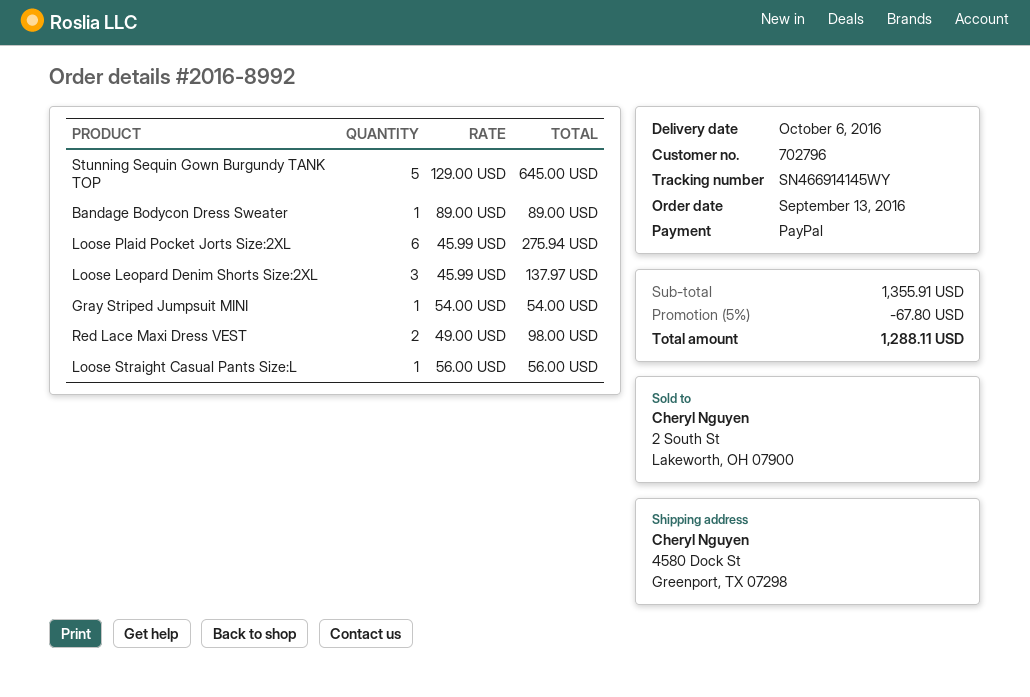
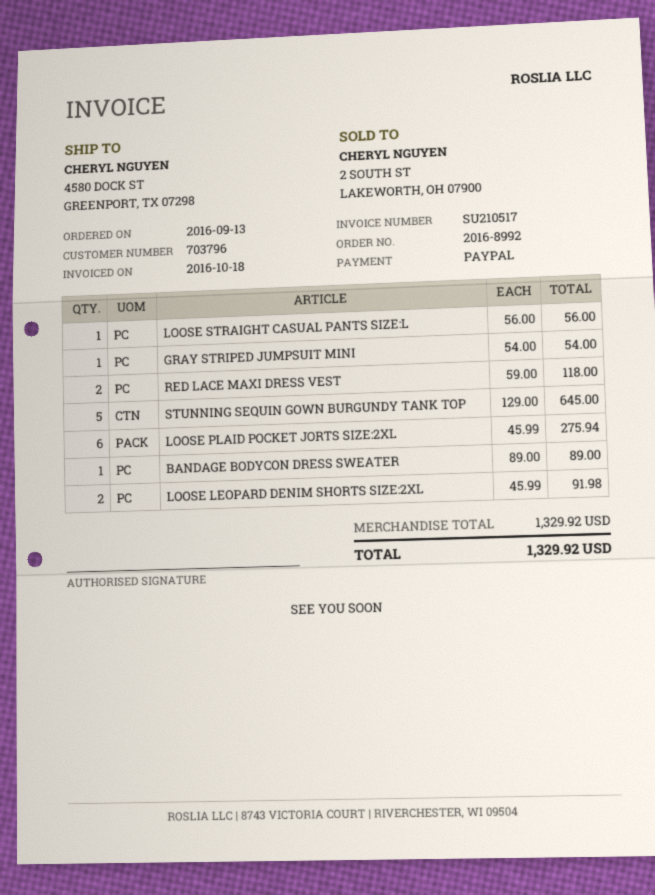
customer number: 702796 -> 703796
Loose Leopard Denim Shorts Size:2XL: 3 x 45.99 = 137.97 -> 2 x 45.99 = 91.98
Red Lace Maxi Dress VEST: 2 x 49.00 = 98.00 -> 2 x 59.00 = 118.00
subtotal: 1355.91 -> 1329.92
discount: 5% = 67.80 -> none
total: 1288.11 -> 1329.92

